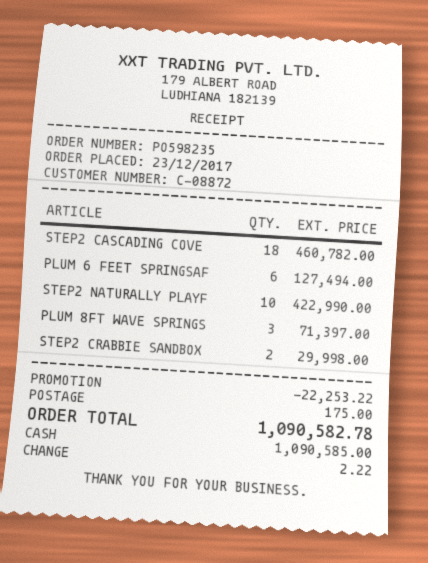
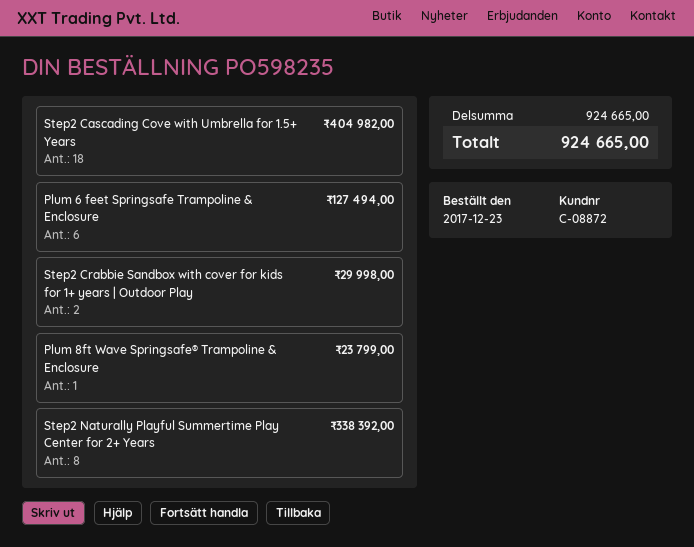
STEP2 CASCADING COVE: 18 for 460782.00 -> 18 for 404982.00
STEP2 NATURALLY PLAYF: 10 for 422990.00 -> 8 for 338392.00
PLUM 8FT WAVE SPRINGS: 3 for 71397.00 -> 1 for 23799.00
discount: 22253.22 -> none
shipping: 175.00 -> none
total: 1090582.78 -> 924665.00

